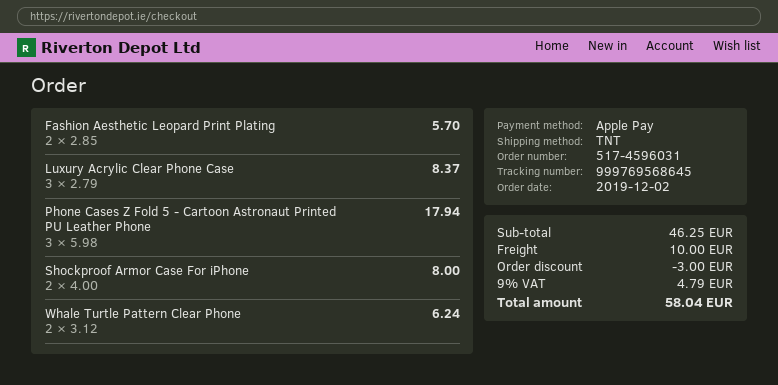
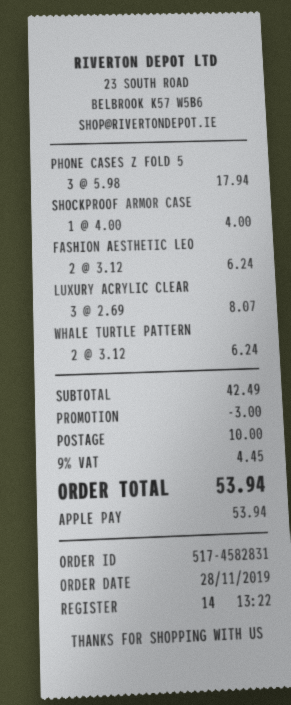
order number: 517-4596031 -> 517-4582831
order date: 2019-12-02 -> 2019-11-28
Fashion Aesthetic Leopard Print Plating: 2 x 2.85 = 5.70 -> 2 x 3.12 = 6.24
Luxury Acrylic Clear Phone Case: 3 x 2.79 = 8.37 -> 3 x 2.69 = 8.07
Shockproof Armor Case For iPhone: 2 x 4.00 = 8.00 -> 1 x 4.00 = 4.00
subtotal: 46.25 -> 42.49
tax: 9% = 4.79 -> 9% = 4.45
total: 58.04 -> 53.94

